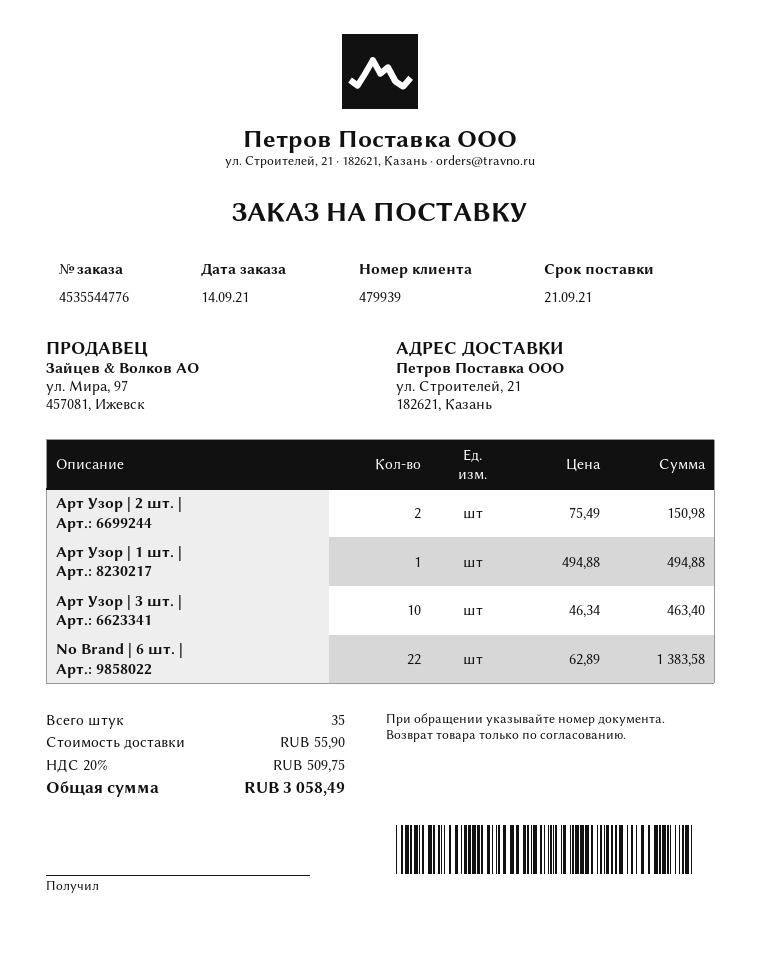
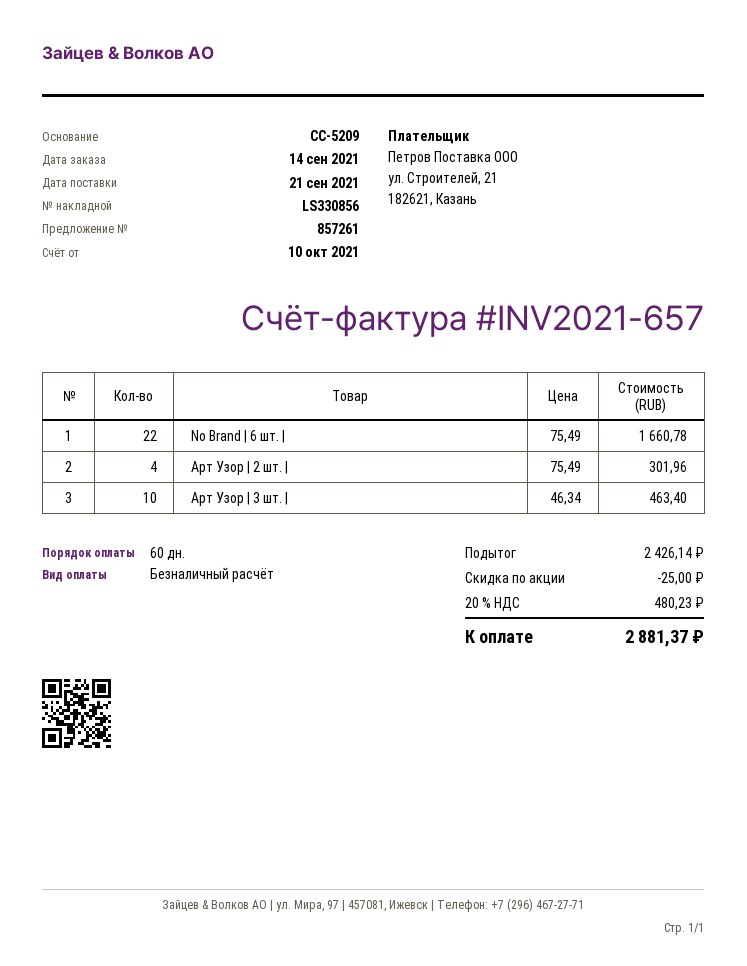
Арт Узор | 2 шт. |: 2 x 75.49 = 150.98 -> 4 x 75.49 = 301.96
Арт Узор | 1 шт. |: 1 x 494.88 = 494.88 -> none
No Brand | 6 шт. |: 22 x 62.89 = 1383.58 -> 22 x 75.49 = 1660.78
discount: none -> 25.00
shipping: 55.90 -> none
tax: 20% = 509.75 -> 20% = 480.23
total: 3058.49 -> 2881.37

